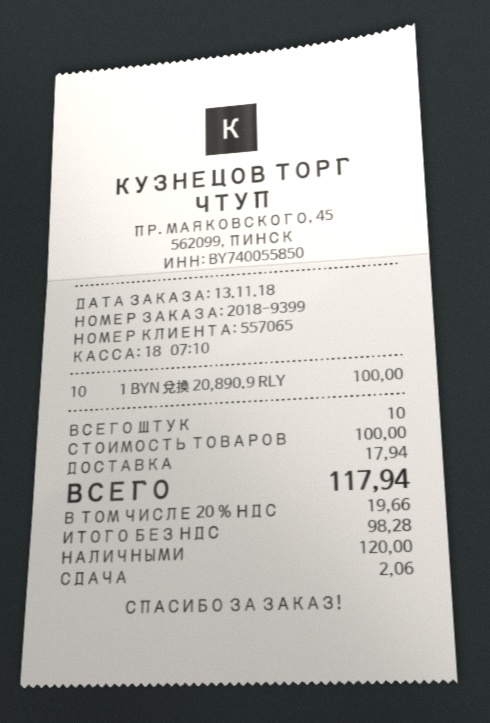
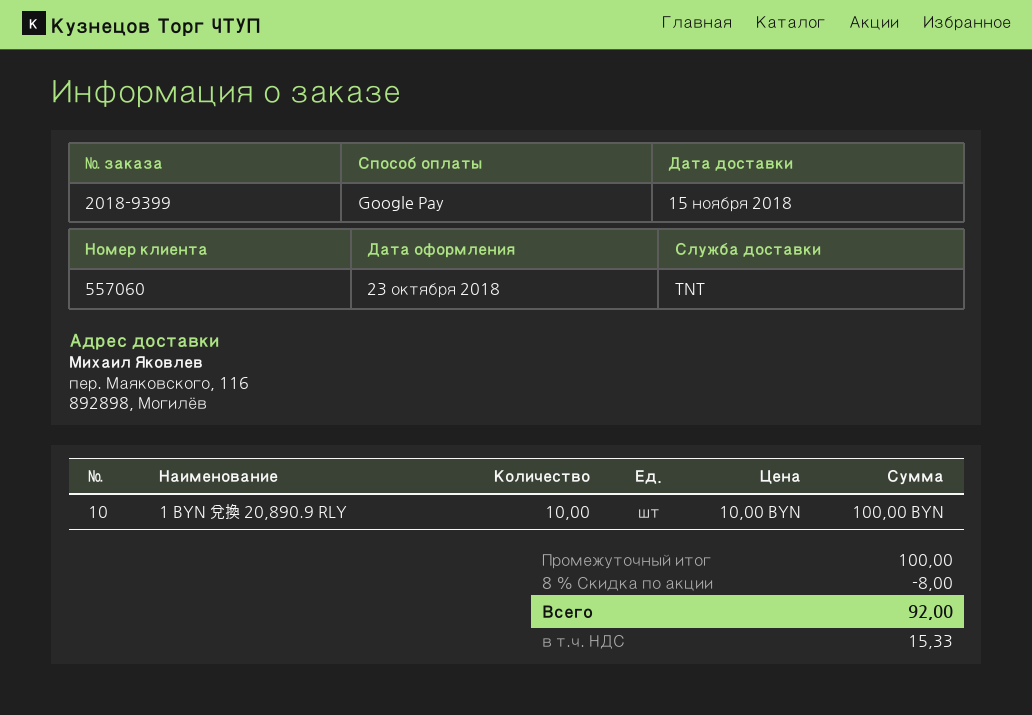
order date: 2018-11-13 -> 2018-10-23
customer number: 557065 -> 557060
payment method: cash -> Google Pay
discount: none -> 8% = 8.00
shipping: 17.94 -> none
tax: 19.66 -> 15.33
total: 117.94 -> 92.00

